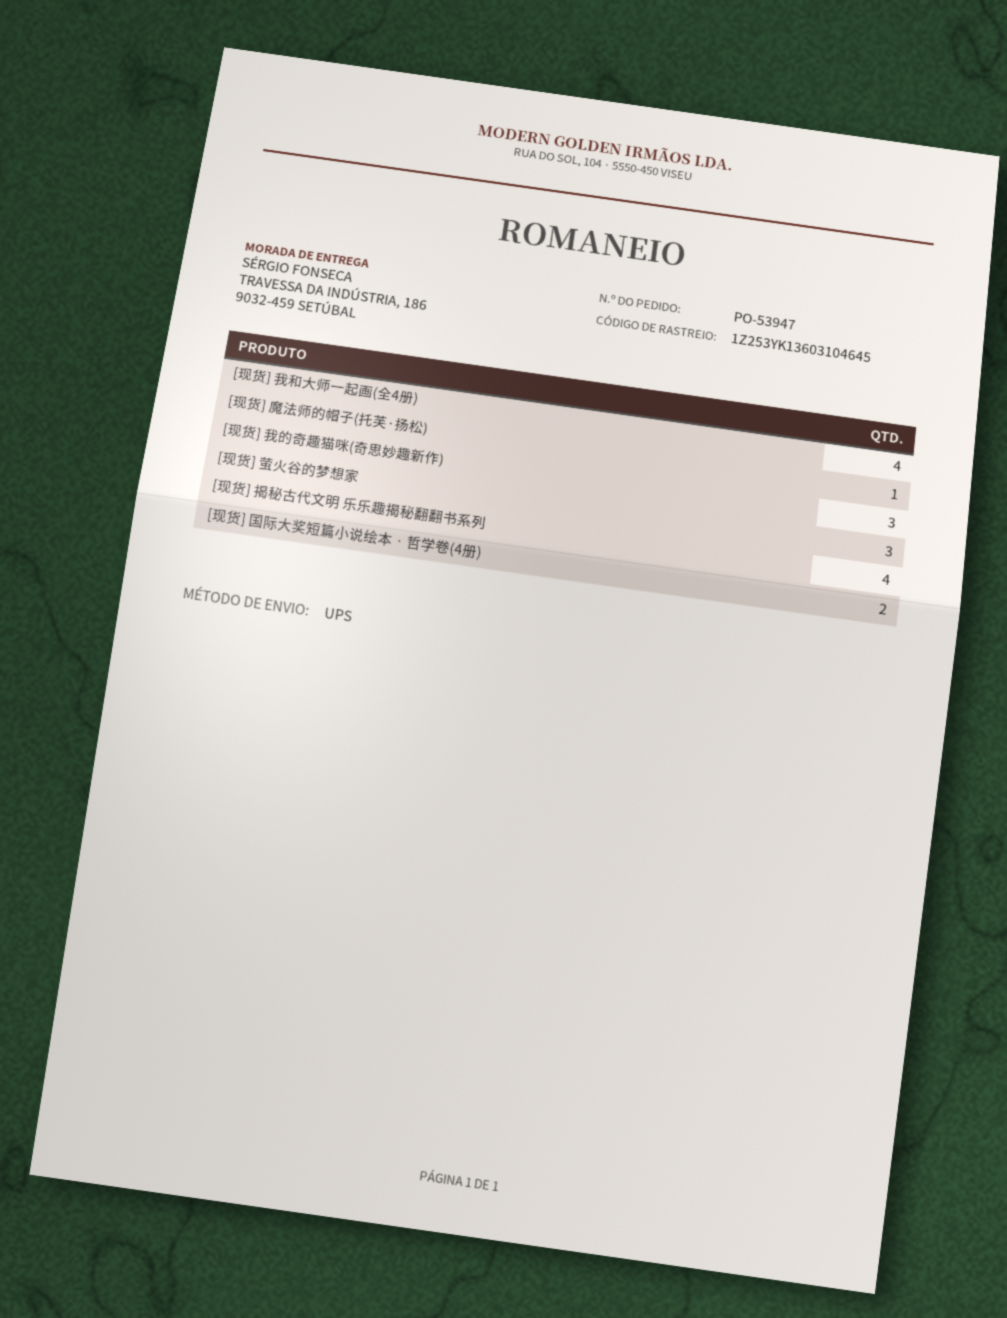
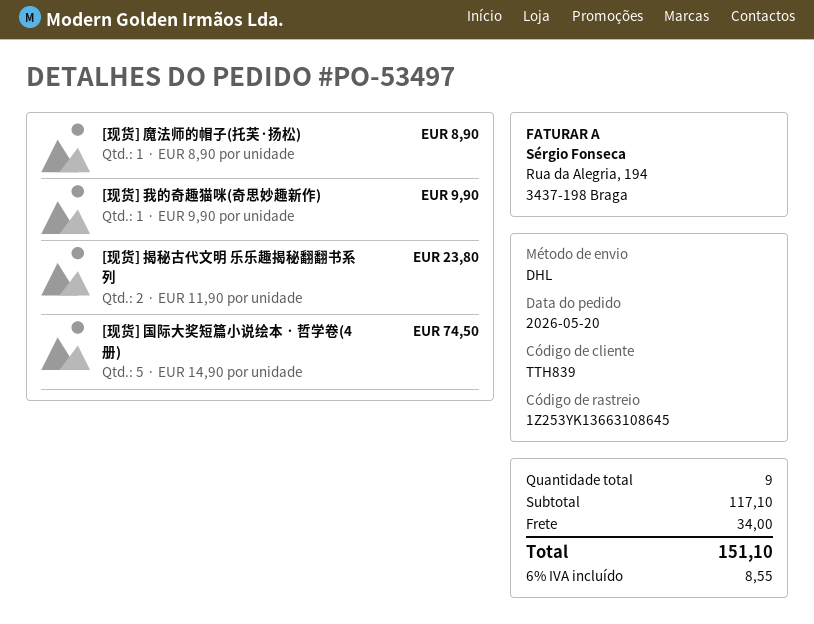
order number: PO-53947 -> PO-53497
shipping method: UPS -> DHL
tracking number: 1Z253YK13603104645 -> 1Z253YK13663108645
[现货] 我和大师一起画(全4册): 4 -> none
[现货] 我的奇趣猫咪(奇思妙趣新作): 3 -> 1
[现货] 萤火谷的梦想家: 3 -> none
[现货] 揭秘古代文明 乐乐趣揭秘翻翻书系列: 4 -> 2
[现货] 国际大奖短篇小说绘本 · 哲学卷(4册): 2 -> 5

